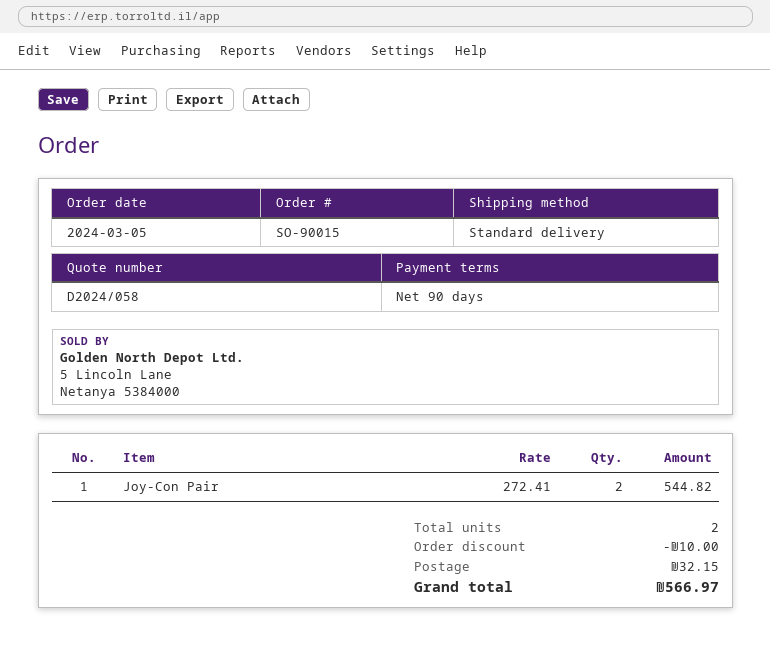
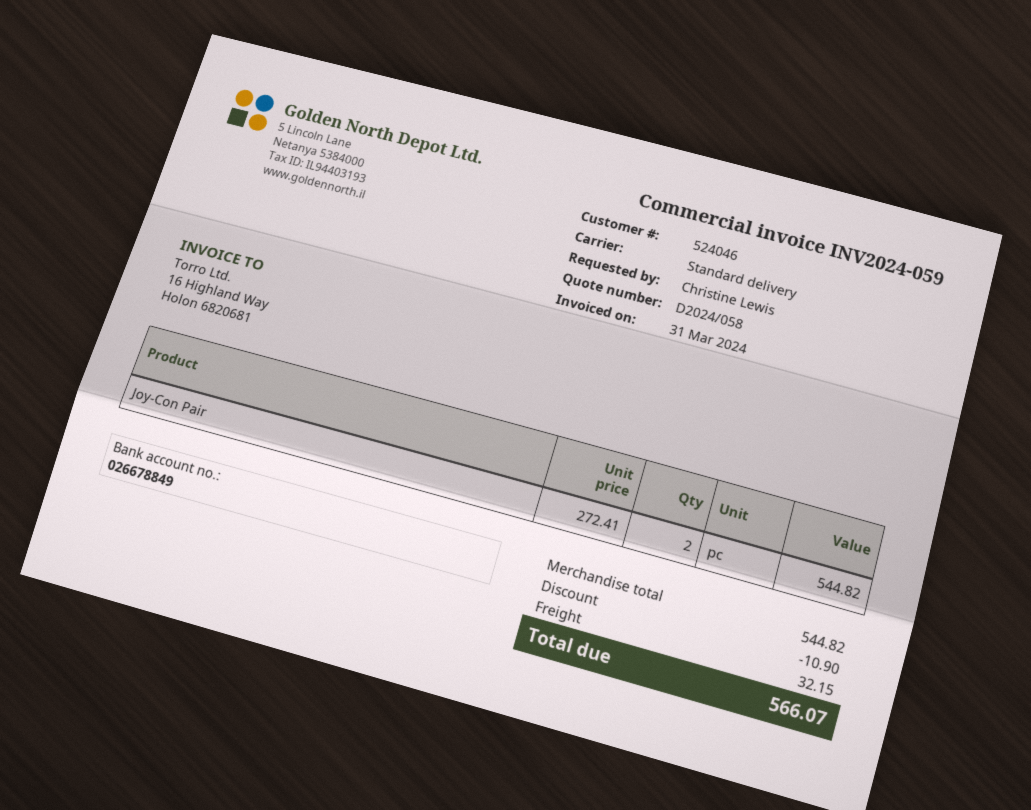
discount: 10.00 -> 10.90
total: 566.97 -> 566.07

